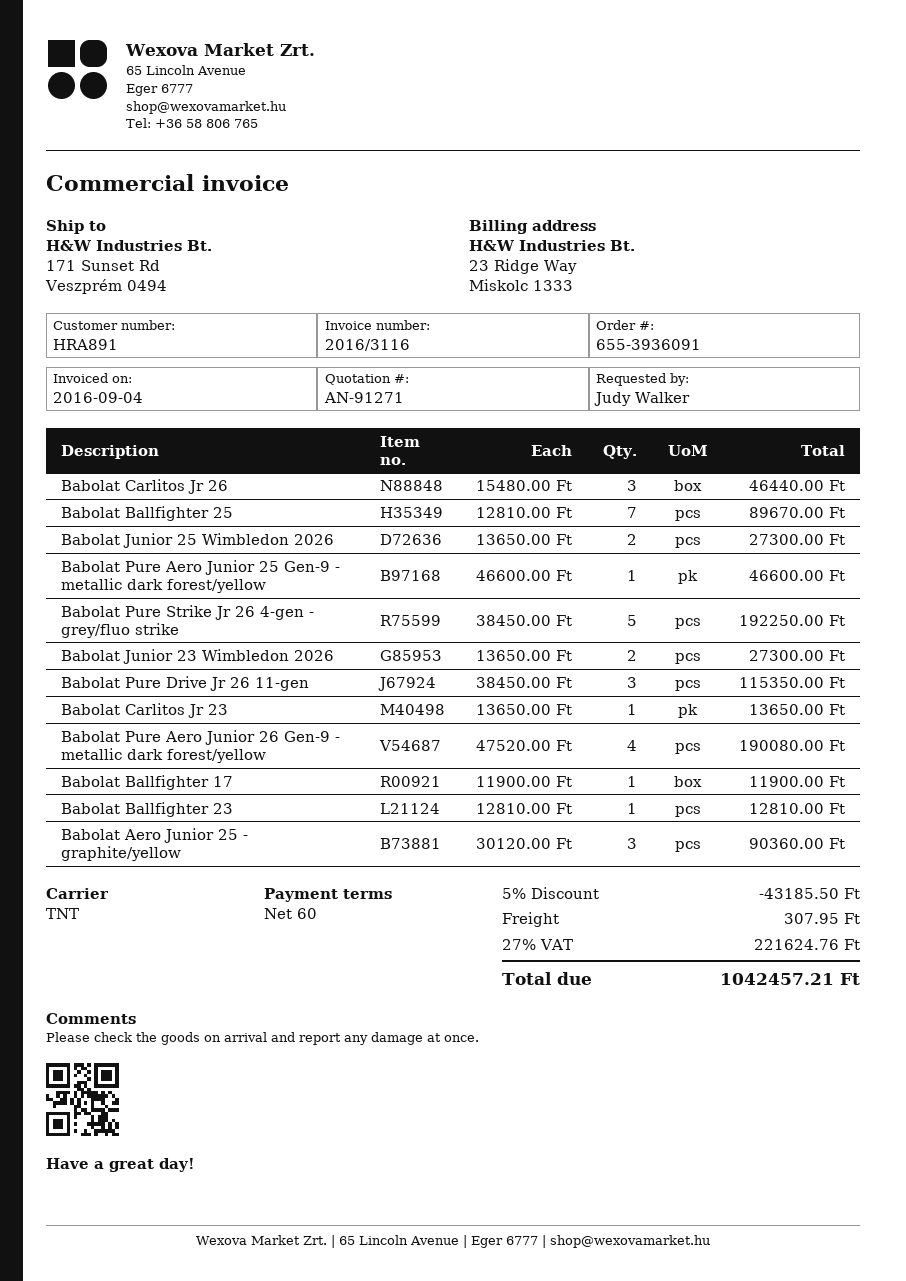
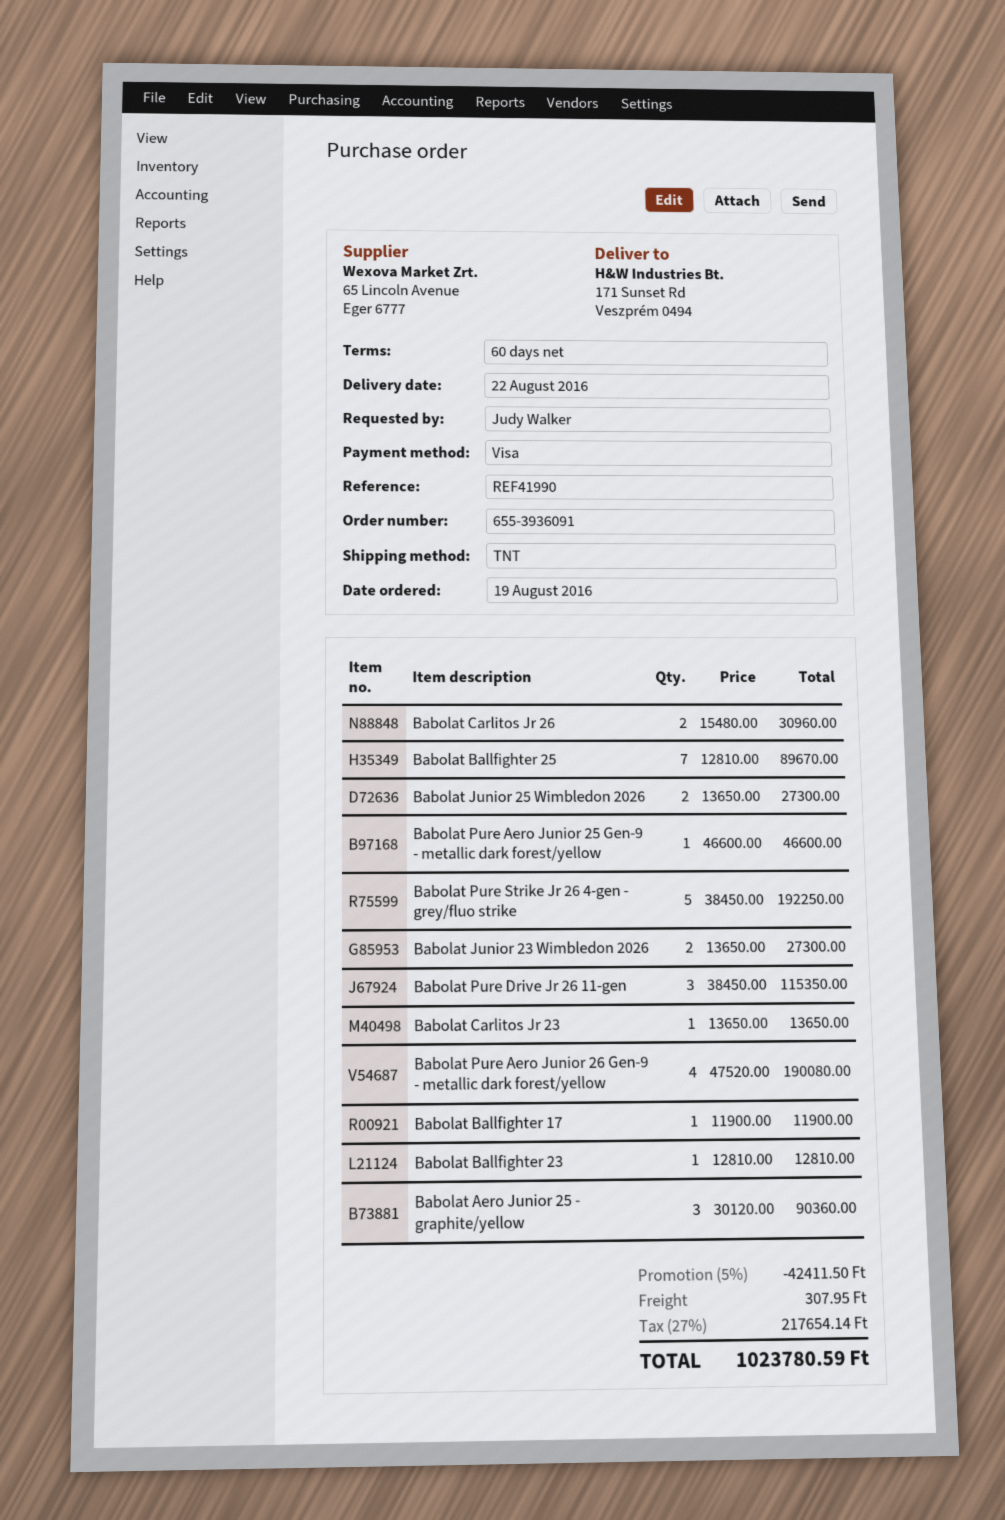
Babolat Carlitos Jr 26: 3 x 15480.00 = 46440.00 -> 2 x 15480.00 = 30960.00
discount: 5% = 43185.50 -> 5% = 42411.50
tax: 27% = 221624.76 -> 27% = 217654.14
total: 1042457.21 -> 1023780.59

